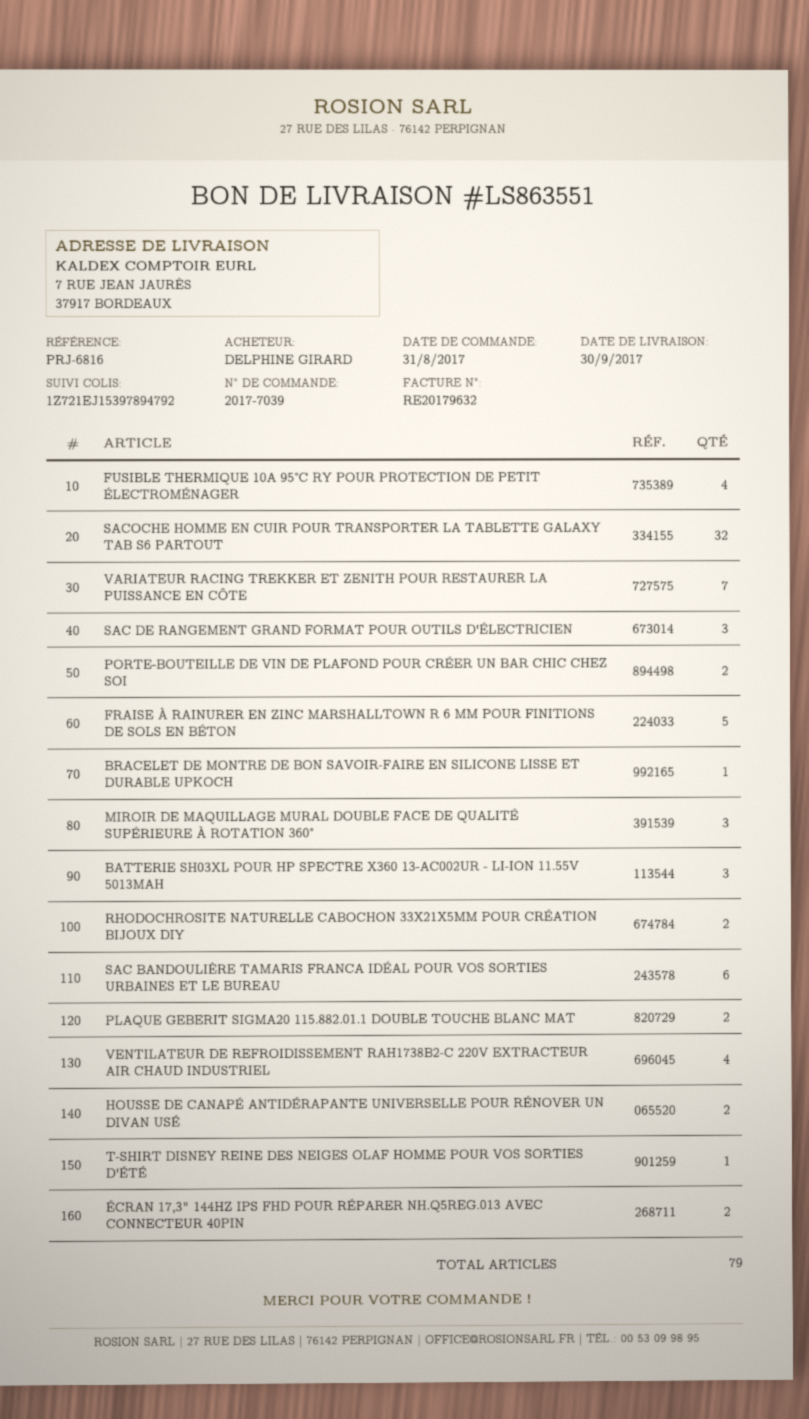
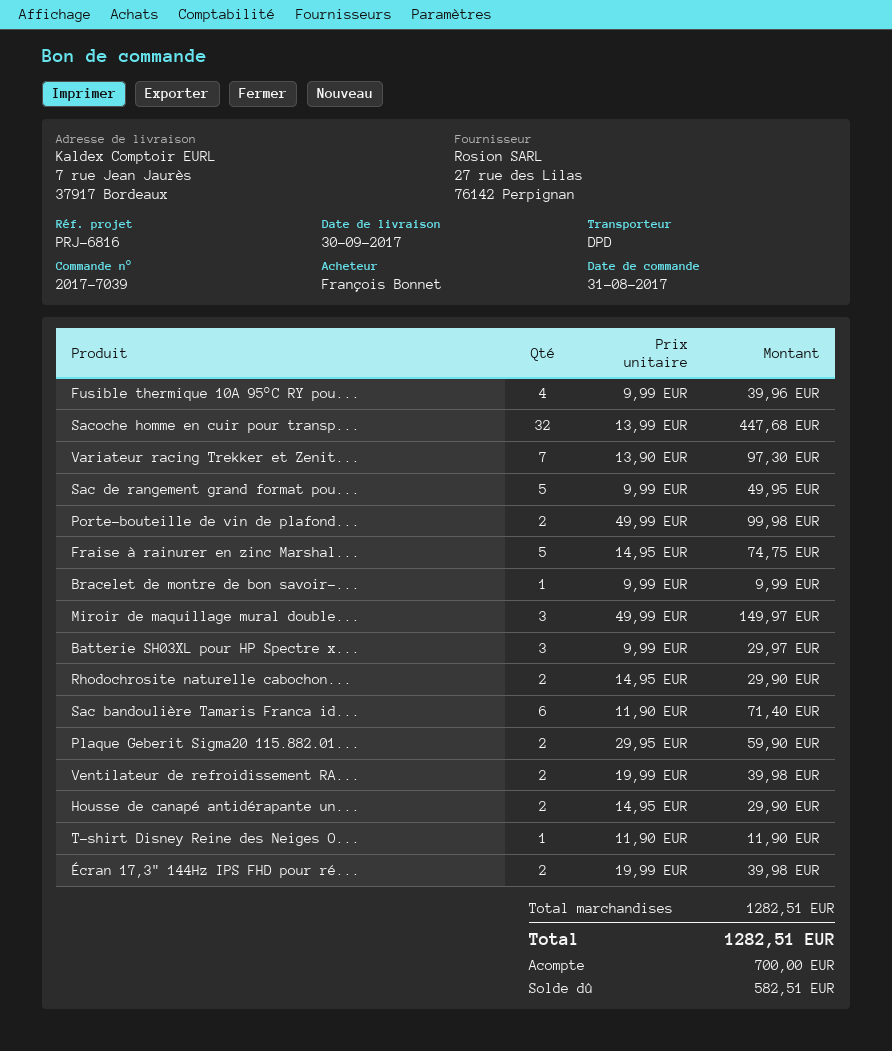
ordered by: DELPHINE GIRARD -> François Bonnet
SAC DE RANGEMENT GRAND FORMAT POUR OUTILS D'ÉLECTRICIEN: 3 -> 5
VENTILATEUR DE REFROIDISSEMENT RAH1738B2-C 220V EXTRACTEUR AIR CHAUD INDUSTRIEL: 4 -> 2

